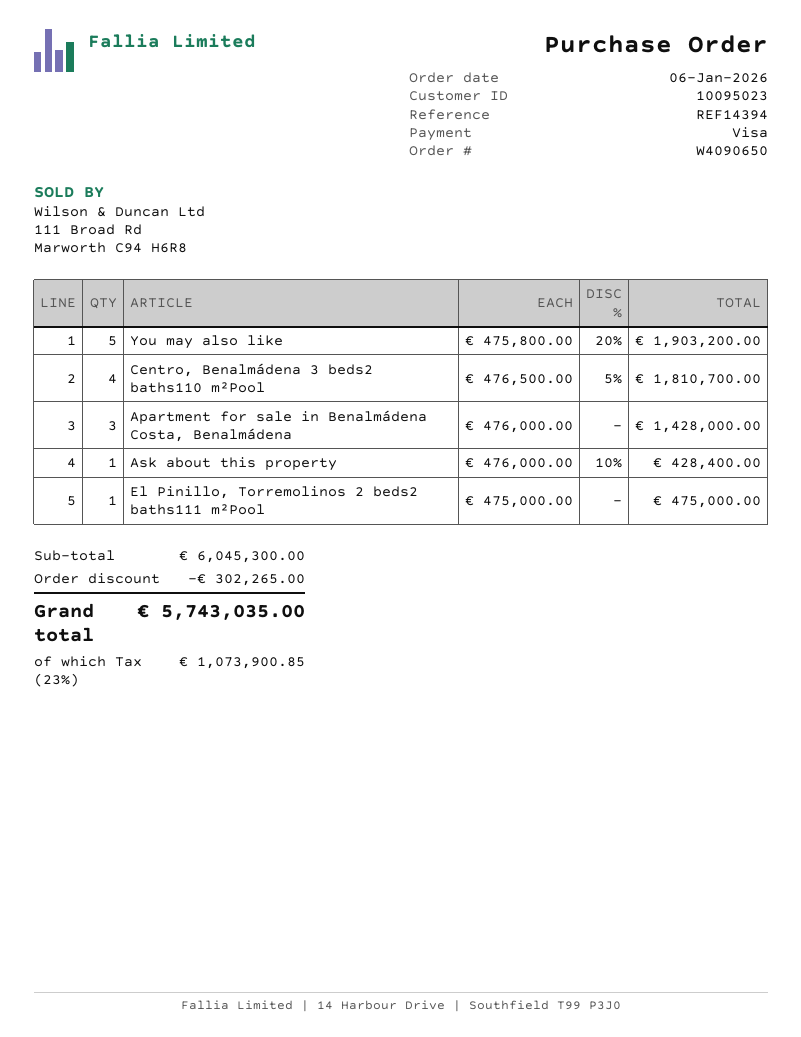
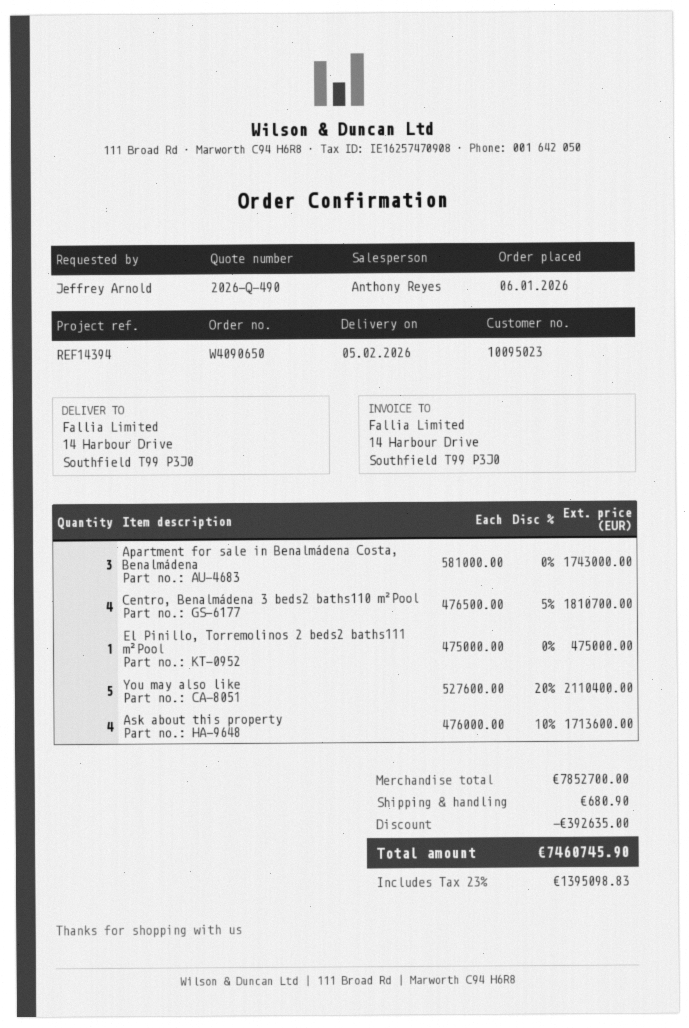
You may also like: 5 x 475800.00 - 20% = 1903200.00 -> 5 x 527600.00 - 20% = 2110400.00
Apartment for sale in Benalmádena Costa, Benalmádena: 3 x 476000.00 = 1428000.00 -> 3 x 581000.00 = 1743000.00
Ask about this property: 1 x 476000.00 - 10% = 428400.00 -> 4 x 476000.00 - 10% = 1713600.00
subtotal: 6045300.00 -> 7852700.00
discount: 302265.00 -> 392635.00
shipping: none -> 680.90
tax: 23% = 1073900.85 -> 23% = 1395098.83
total: 5743035.00 -> 7460745.90

